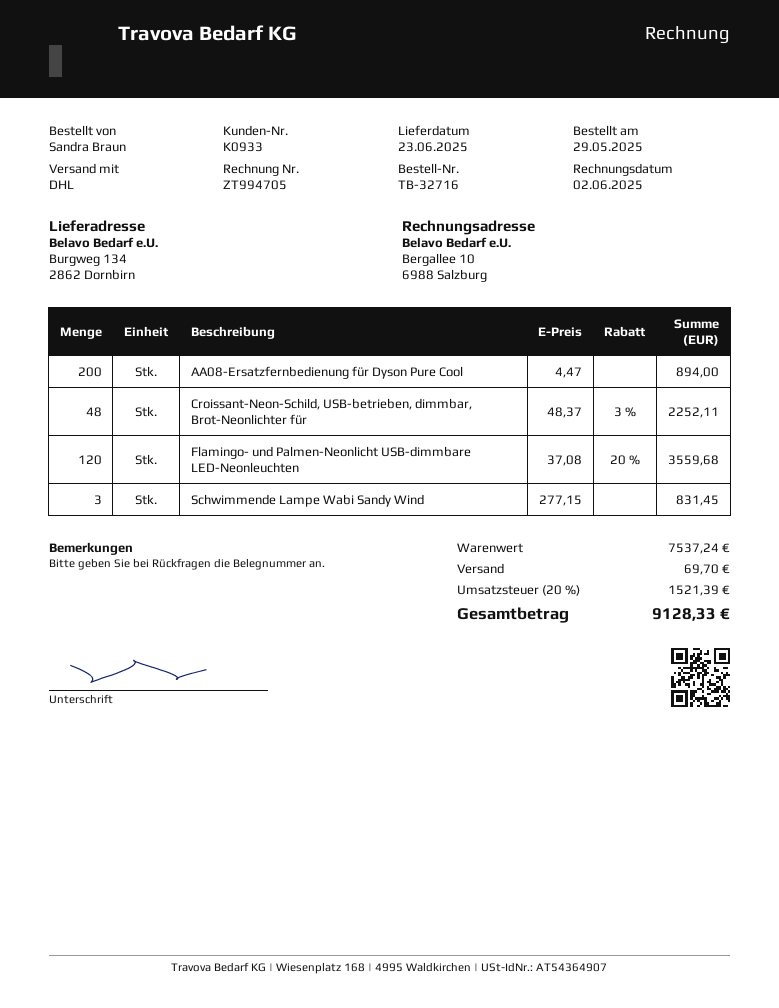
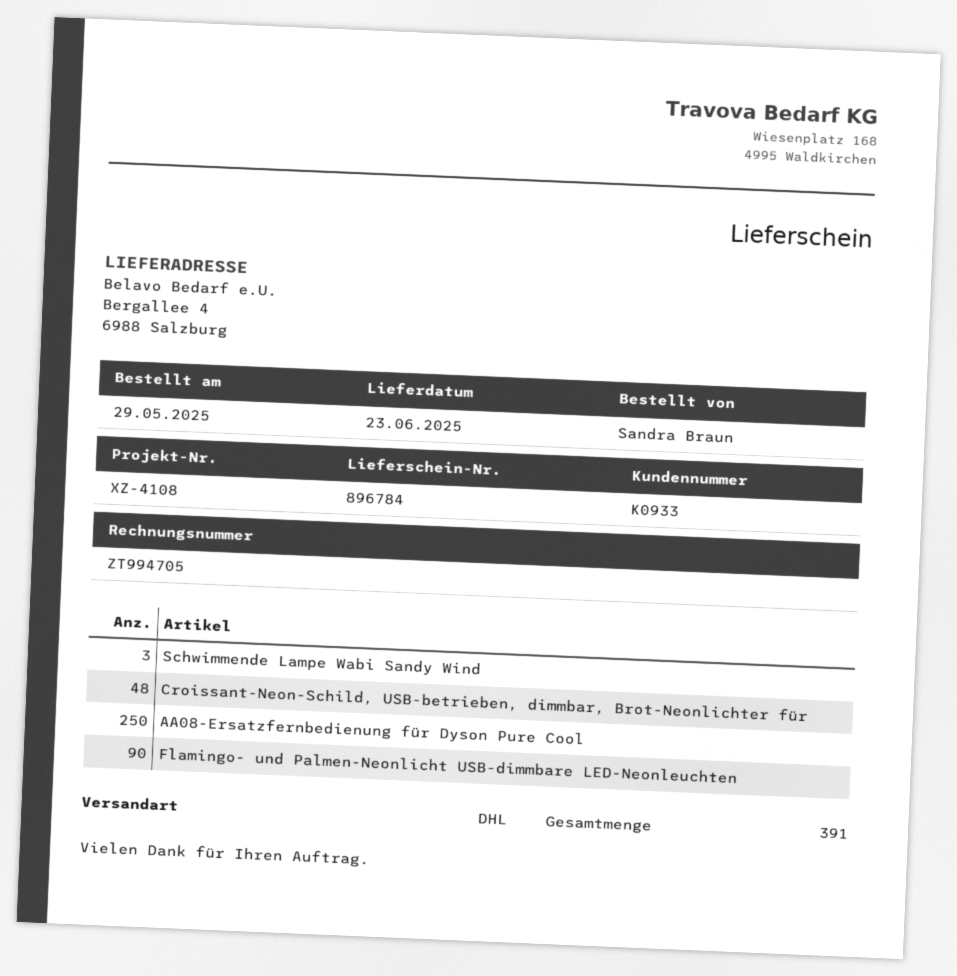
ship to: Burgweg 134, 2862 Dornbirn -> Bergallee 4, 6988 Salzburg
AA08-Ersatzfernbedienung für Dyson Pure Cool: 200 -> 250
Flamingo- und Palmen-Neonlicht USB-dimmbare LED-Neonleuchten: 120 -> 90

